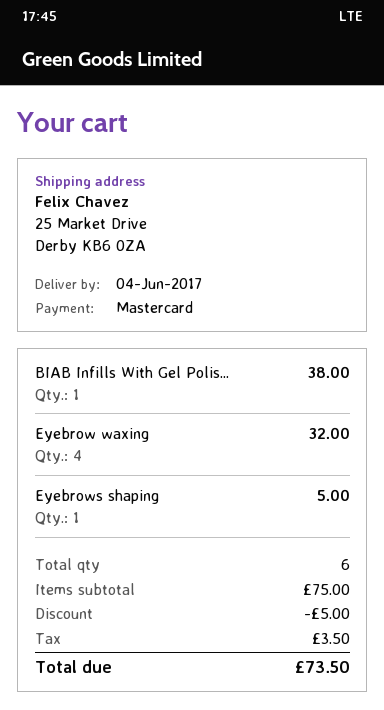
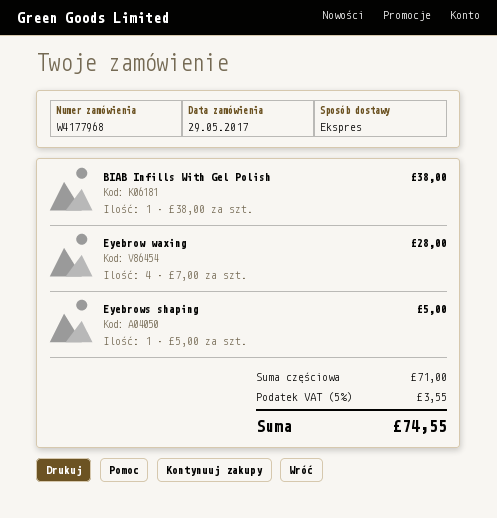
Eyebrow waxing: 4 for 32.00 -> 4 for 28.00
subtotal: 75.00 -> 71.00
discount: 5.00 -> none
tax: 3.50 -> 3.55
total: 73.50 -> 74.55

